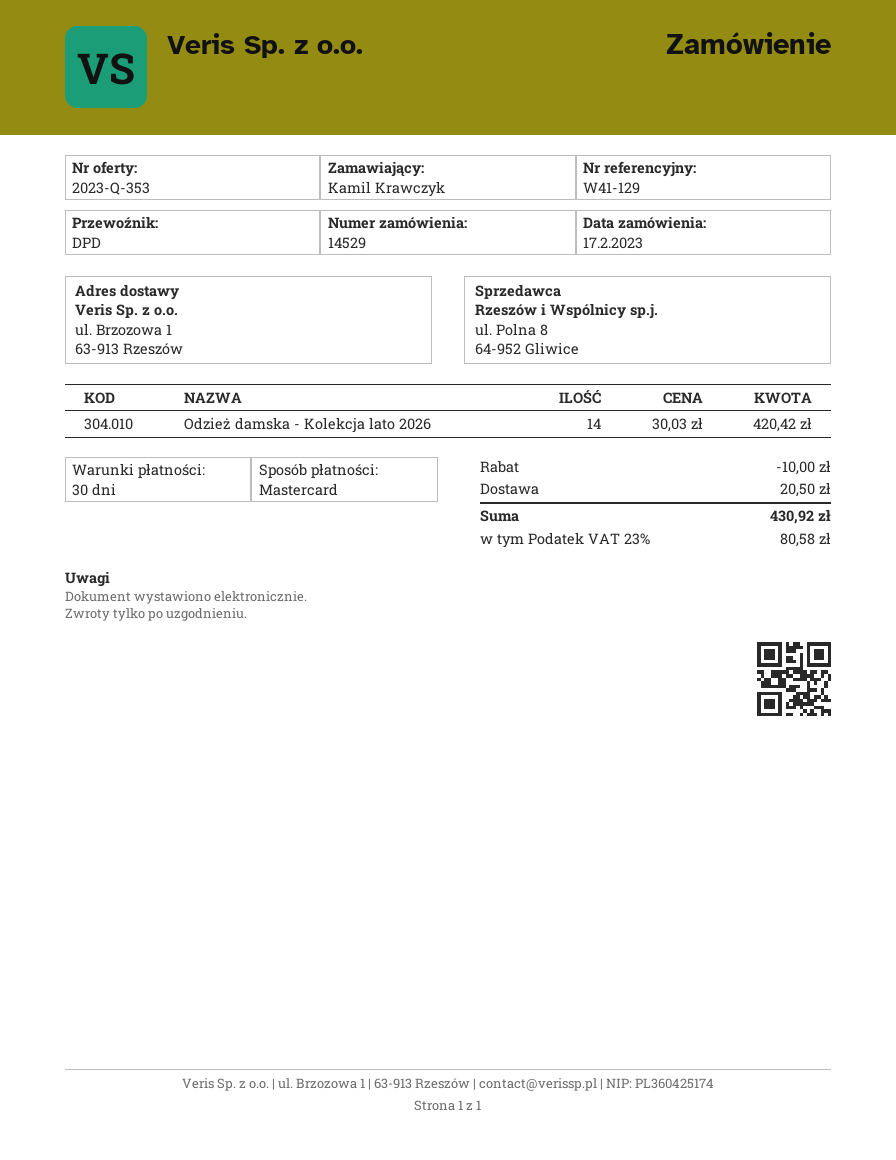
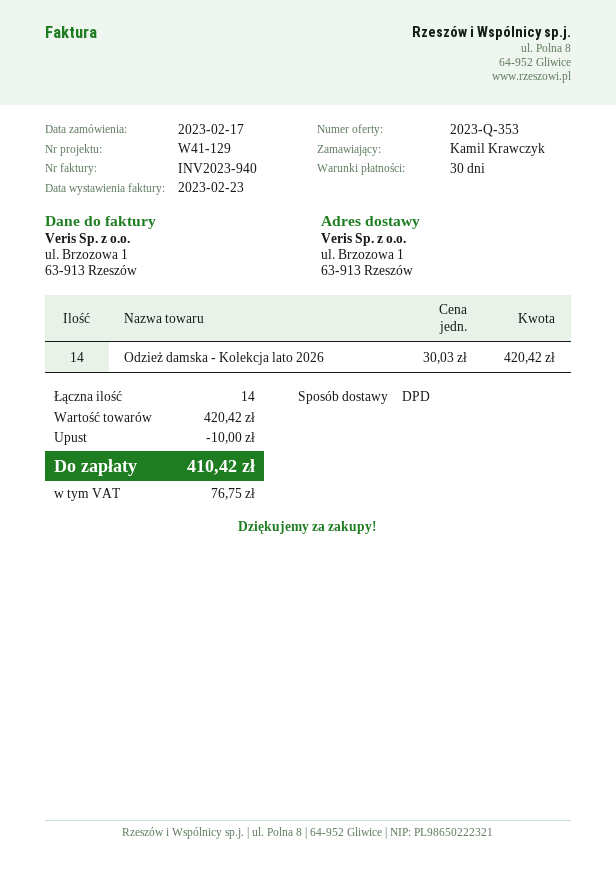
shipping: 20.50 -> none
tax: 80.58 -> 76.75
total: 430.92 -> 410.42

